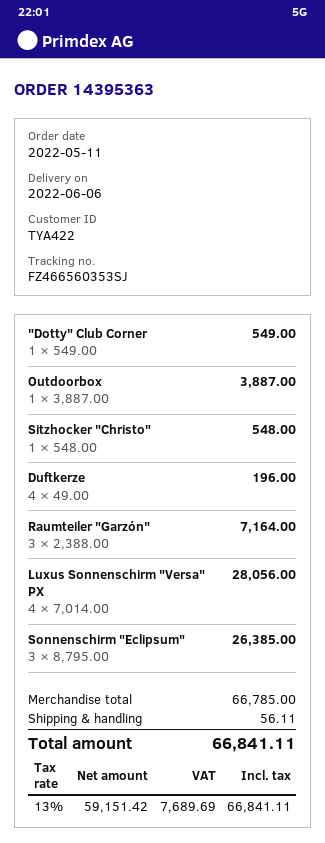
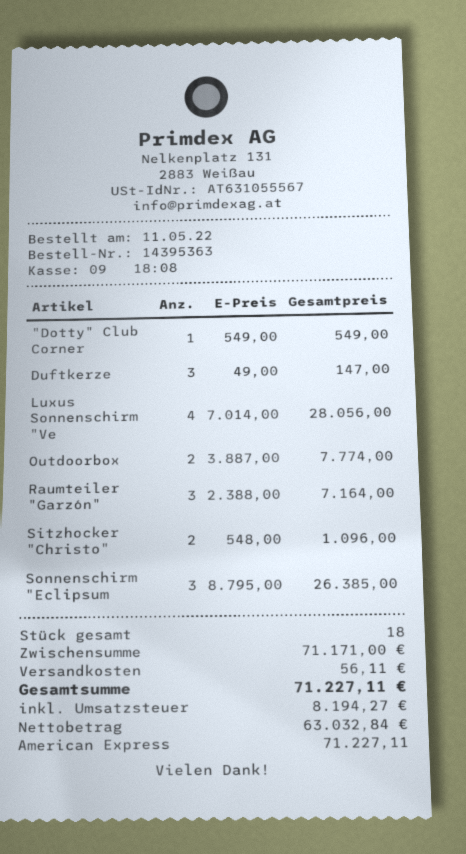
Outdoorbox: 1 x 3887.00 = 3887.00 -> 2 x 3887.00 = 7774.00
Sitzhocker "Christo": 1 x 548.00 = 548.00 -> 2 x 548.00 = 1096.00
Duftkerze: 4 x 49.00 = 196.00 -> 3 x 49.00 = 147.00
subtotal: 66785.00 -> 71171.00
net: 59151.42 -> 63032.84
tax: 7689.69 -> 8194.27
total: 66841.11 -> 71227.11

